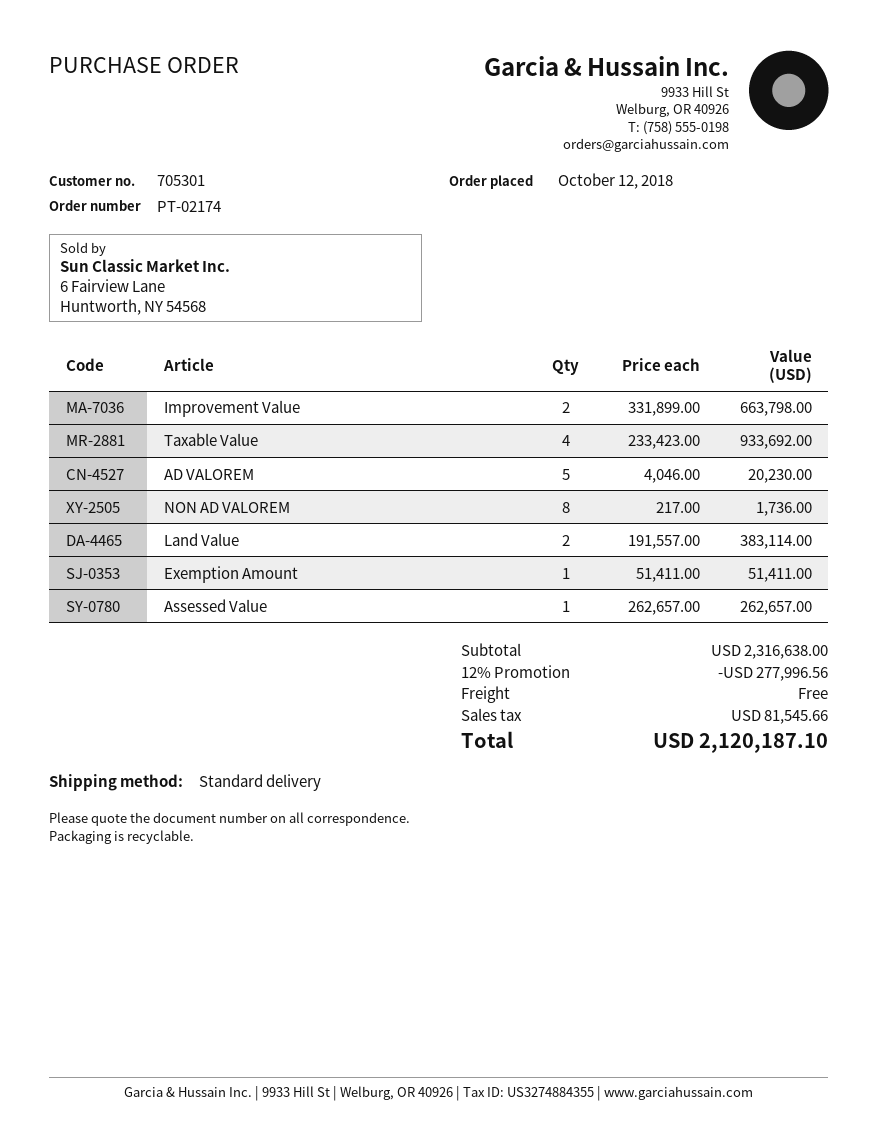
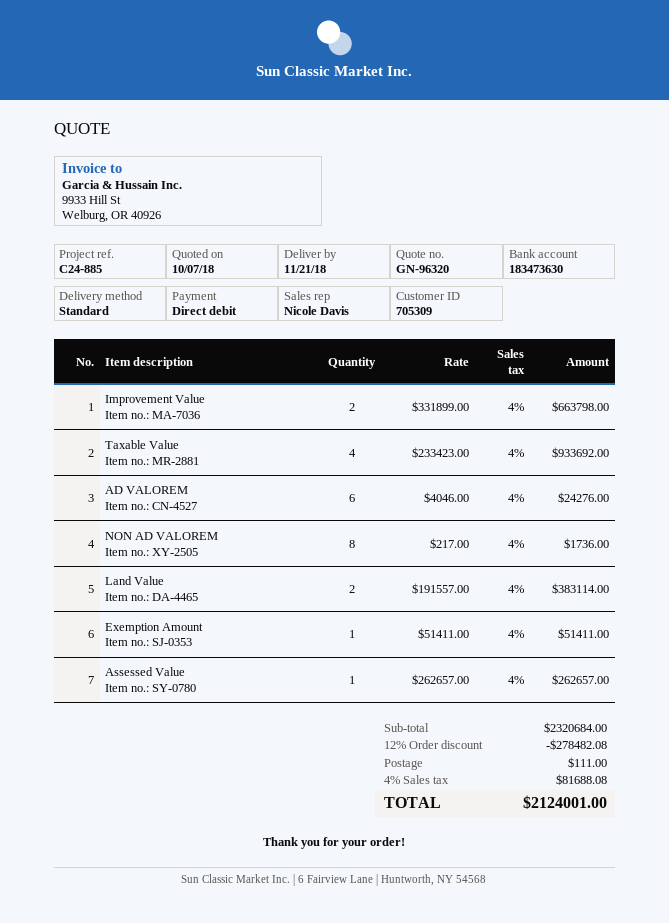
customer number: 705301 -> 705309
AD VALOREM: 5 x 4046.00 = 20230.00 -> 6 x 4046.00 = 24276.00
subtotal: 2316638.00 -> 2320684.00
discount: 12% = 277996.56 -> 12% = 278482.08
shipping: 0.00 -> 111.00
tax: 81545.66 -> 81688.08
total: 2120187.10 -> 2124001.00

